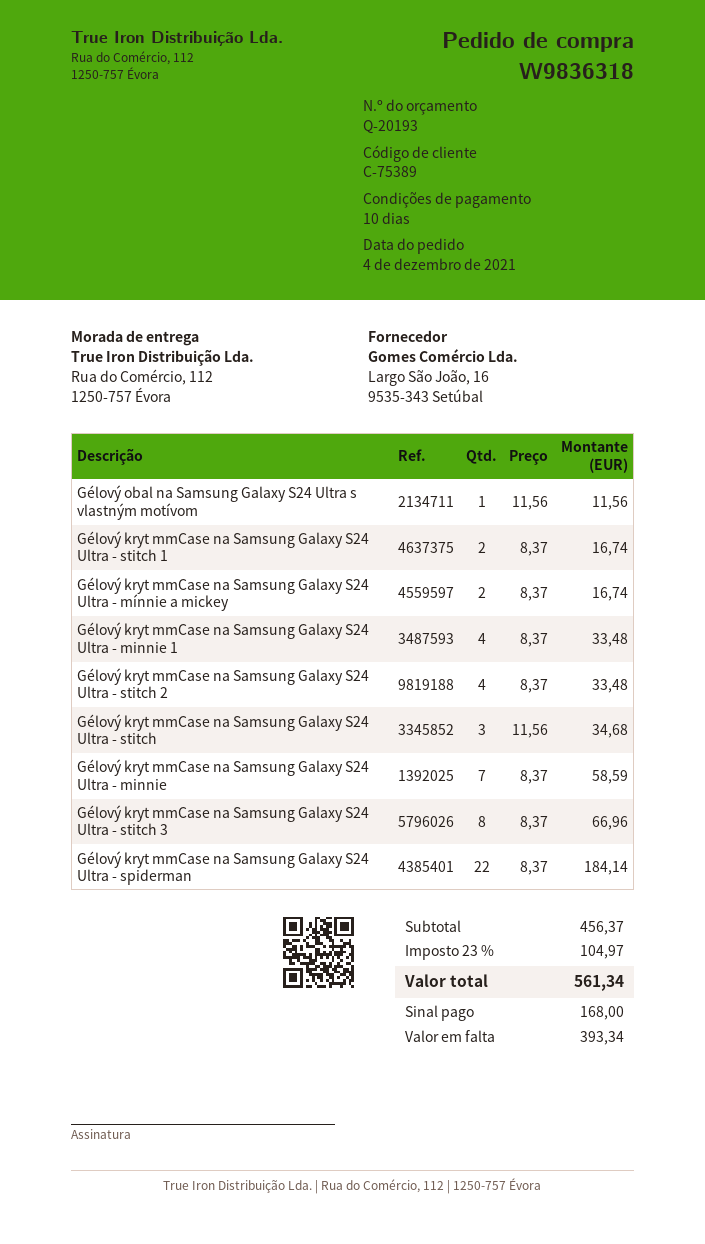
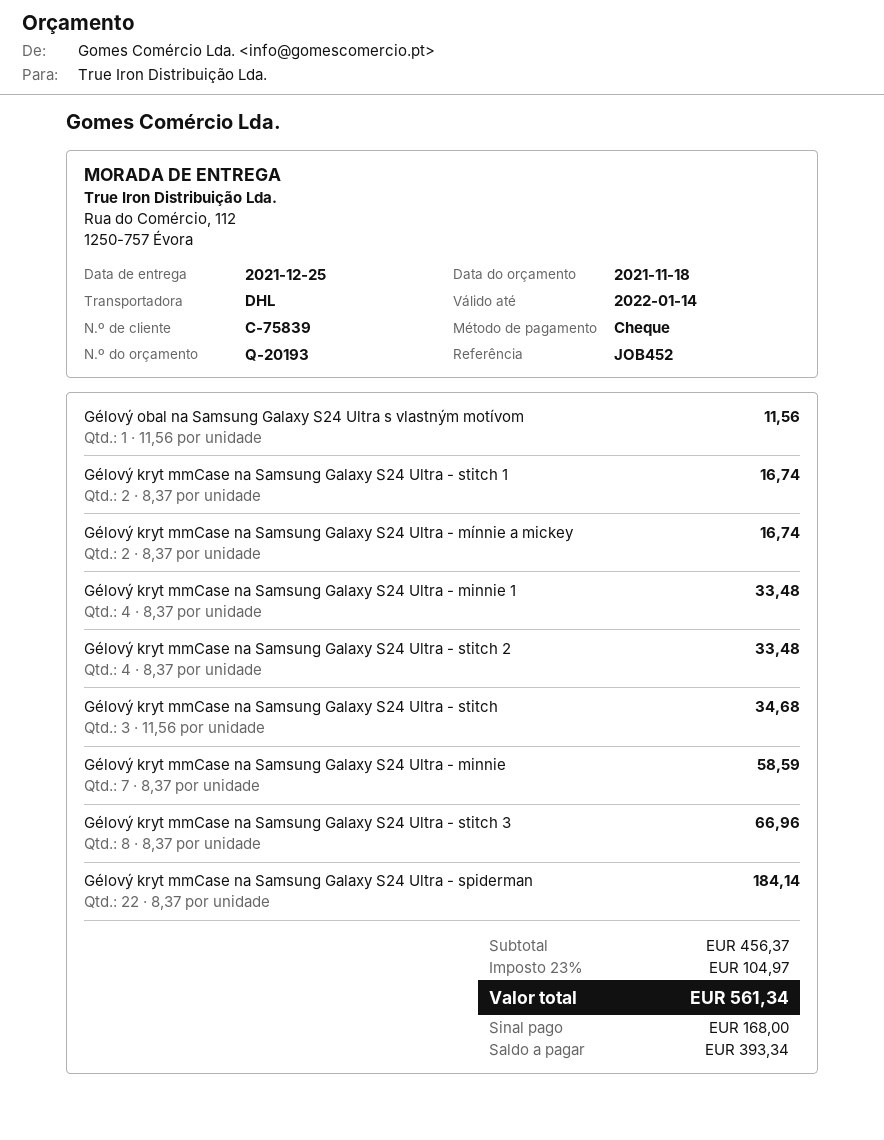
customer number: C-75389 -> C-75839

